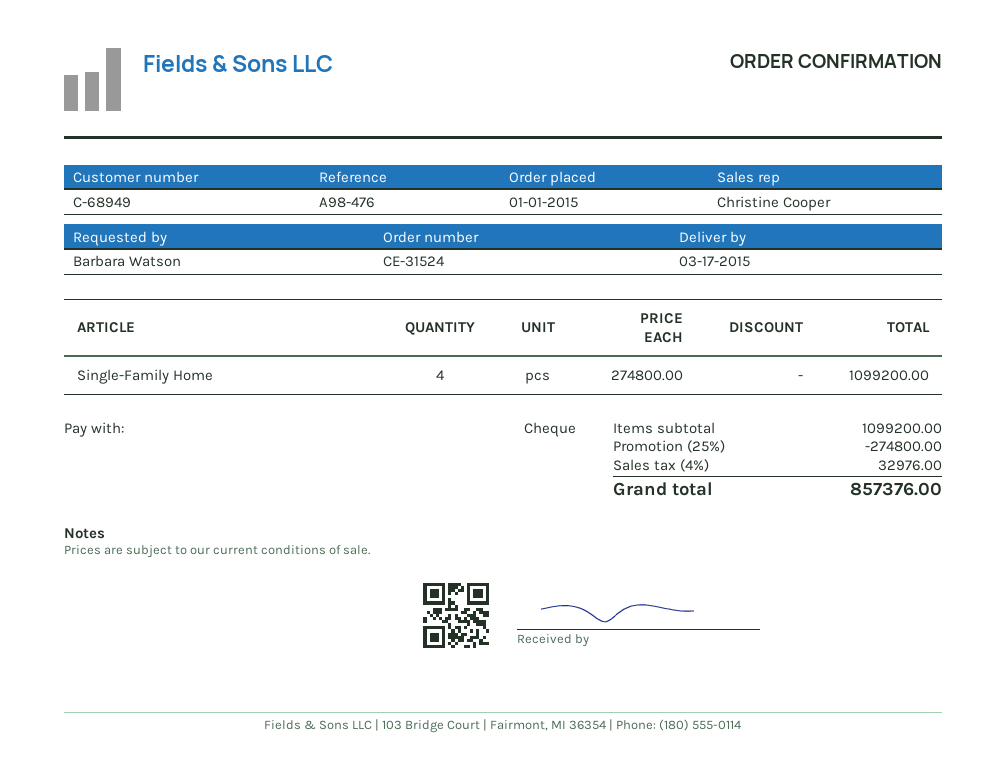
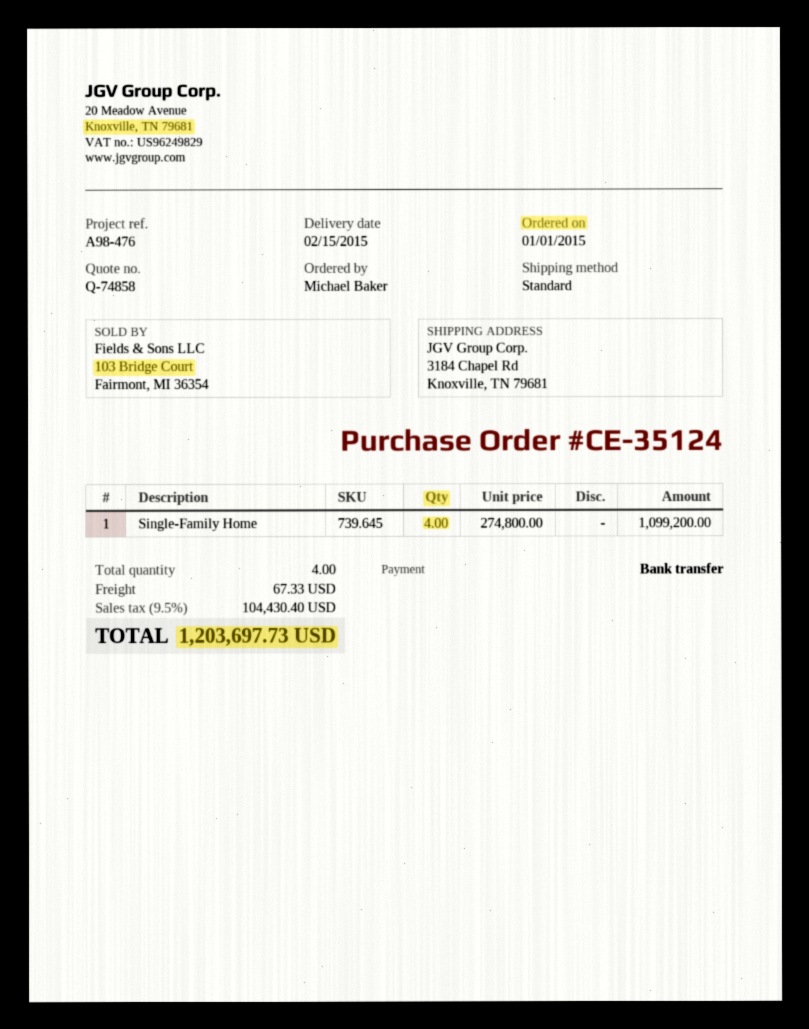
order number: CE-31524 -> CE-35124
delivery date: 2015-03-17 -> 2015-02-15
ordered by: Barbara Watson -> Michael Baker
payment method: cheque -> bank transfer
discount: 25% = 274800.00 -> none
shipping: none -> 67.33
tax: 4% = 32976.00 -> 9.5% = 104430.40
total: 857376.00 -> 1203697.73

